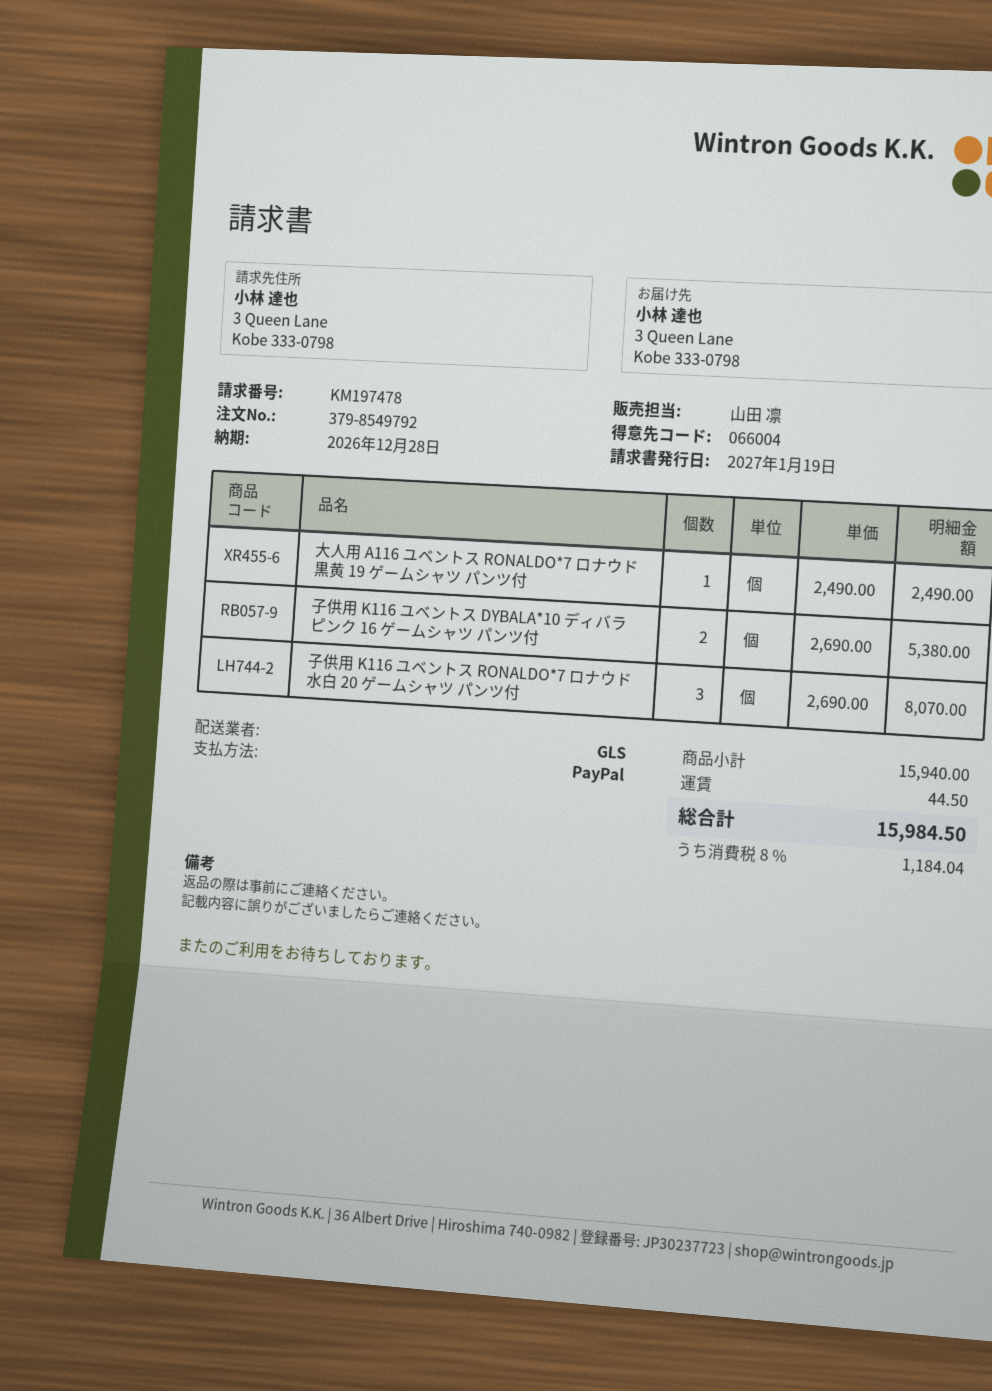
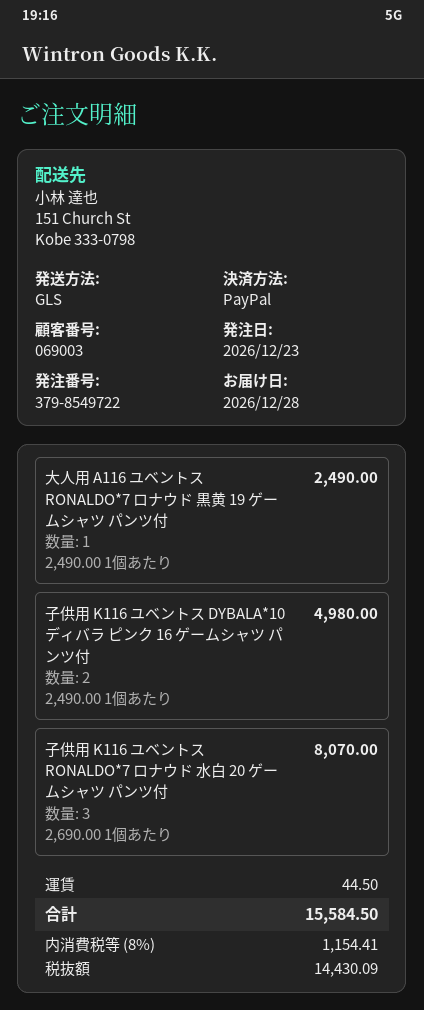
order number: 379-8549792 -> 379-8549722
customer number: 066004 -> 069003
ship to: 3 Queen Lane, Kobe 333-0798 -> 151 Church St, Kobe 333-0798
子供用 K116 ユベントス DYBALA*10 ディバラ ピンク 16 ゲームシャツ パンツ付: 2 x 2690.00 = 5380.00 -> 2 x 2490.00 = 4980.00
tax: 8% = 1184.04 -> 8% = 1154.41
total: 15984.50 -> 15584.50

